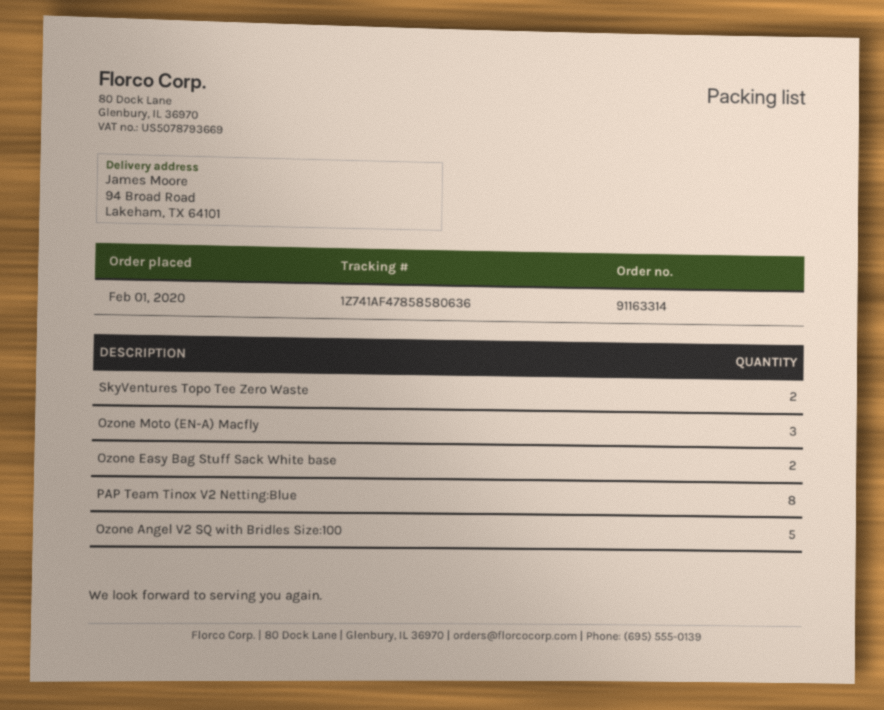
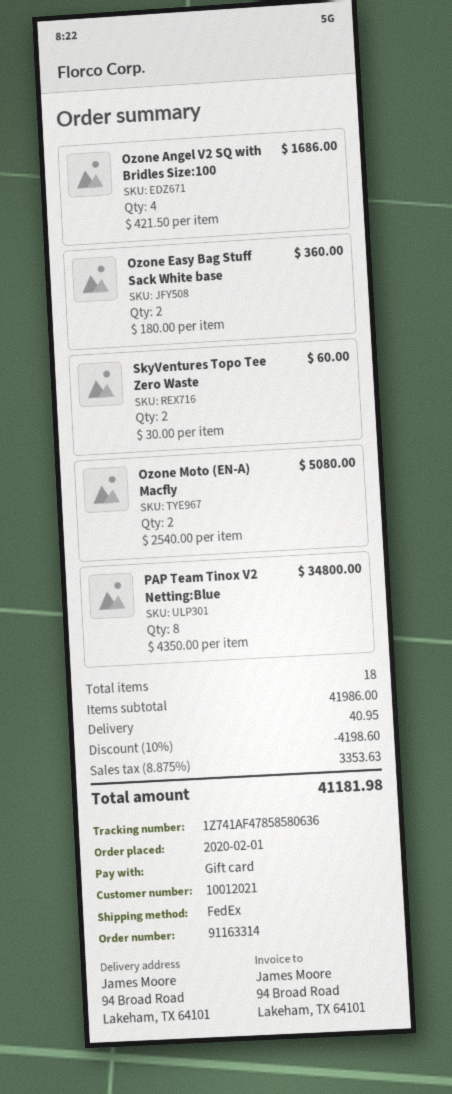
Ozone Moto (EN-A) Macfly: 3 -> 2
Ozone Angel V2 SQ with Bridles Size:100: 5 -> 4

